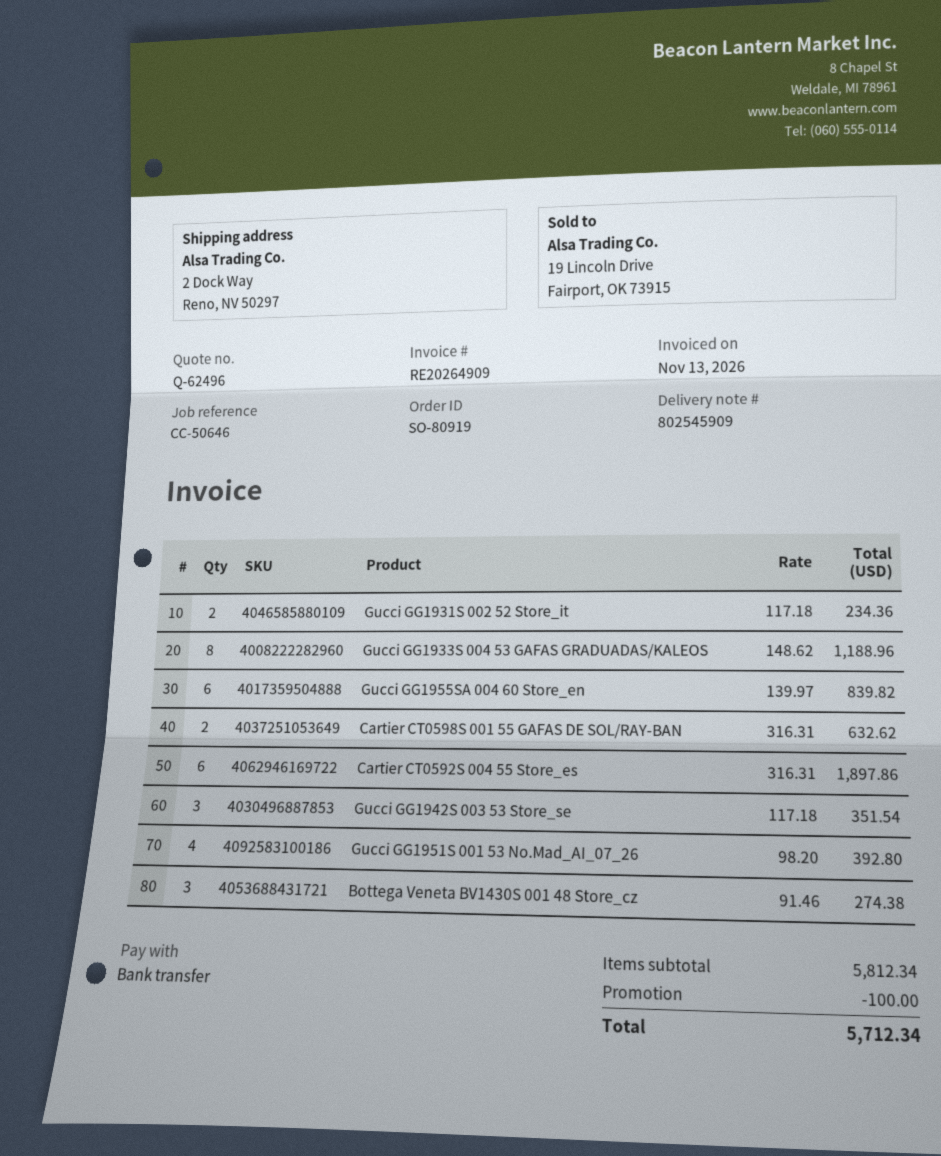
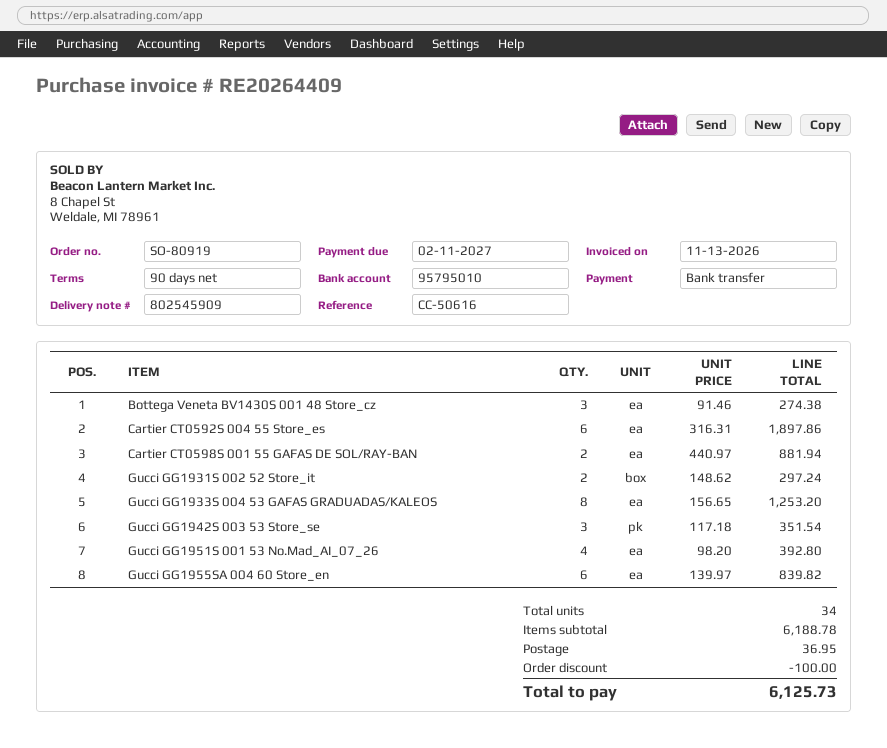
invoice number: RE20264909 -> RE20264409
reference: CC-50646 -> CC-50616
Gucci GG1931S 002 52 Store_it: 2 x 117.18 = 234.36 -> 2 x 148.62 = 297.24
Gucci GG1933S 004 53 GAFAS GRADUADAS/KALEOS: 8 x 148.62 = 1188.96 -> 8 x 156.65 = 1253.20
Cartier CT0598S 001 55 GAFAS DE SOL/RAY-BAN: 2 x 316.31 = 632.62 -> 2 x 440.97 = 881.94
subtotal: 5812.34 -> 6188.78
shipping: none -> 36.95
total: 5712.34 -> 6125.73

